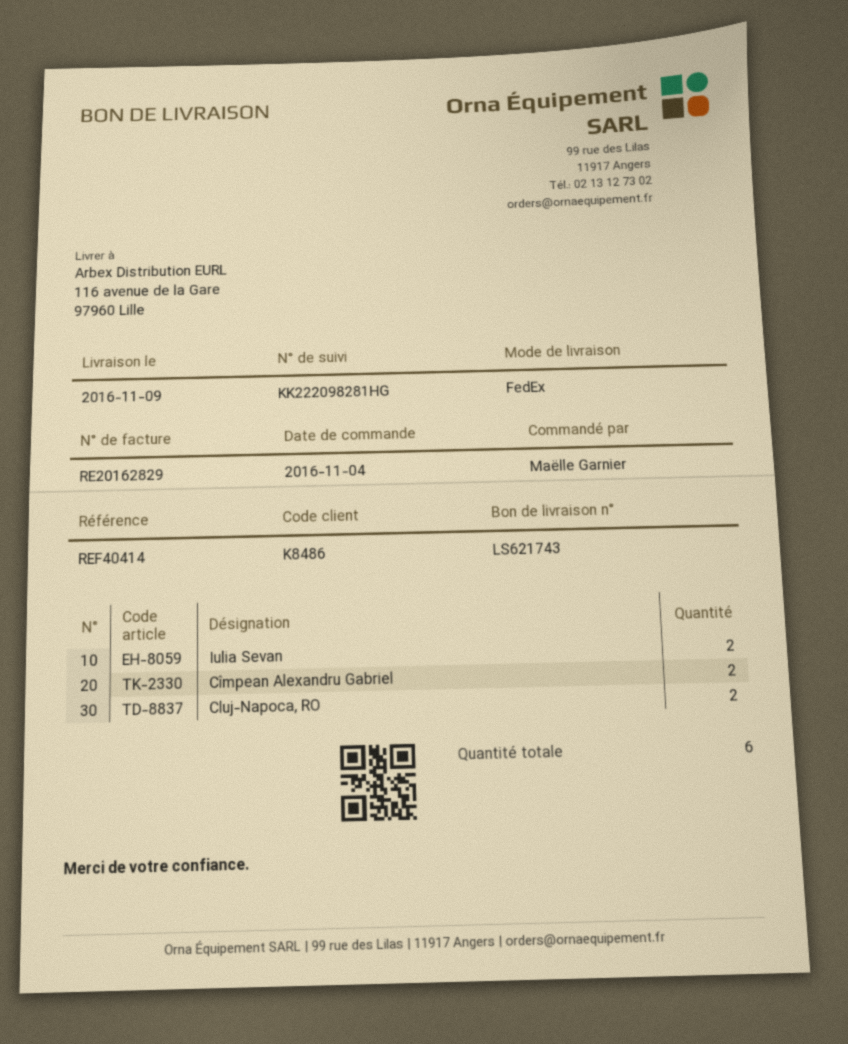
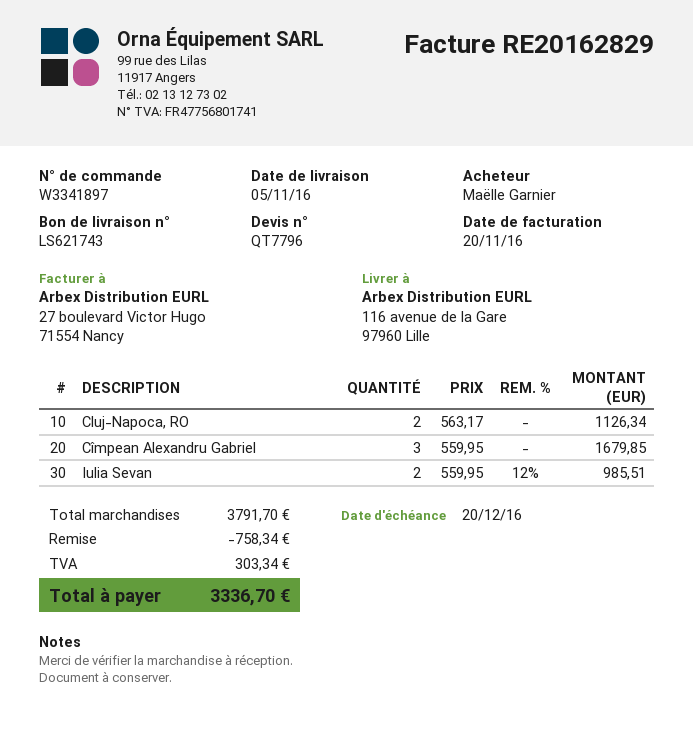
delivery date: 2016-11-09 -> 2016-11-05
Cîmpean Alexandru Gabriel: 2 -> 3

